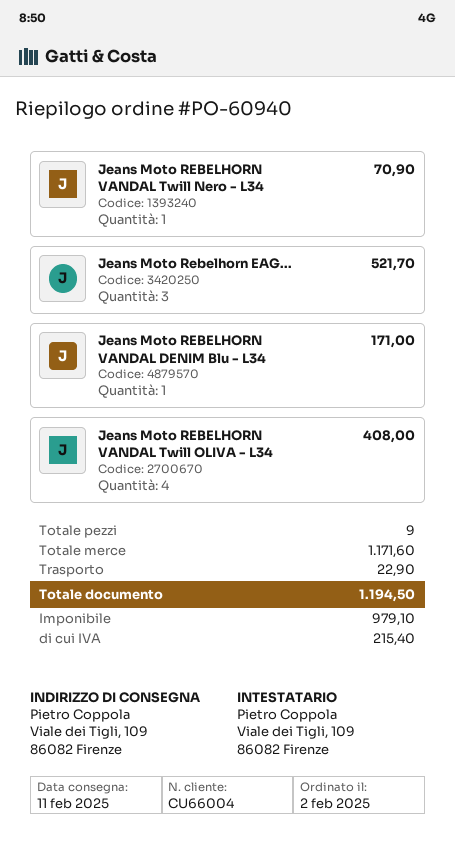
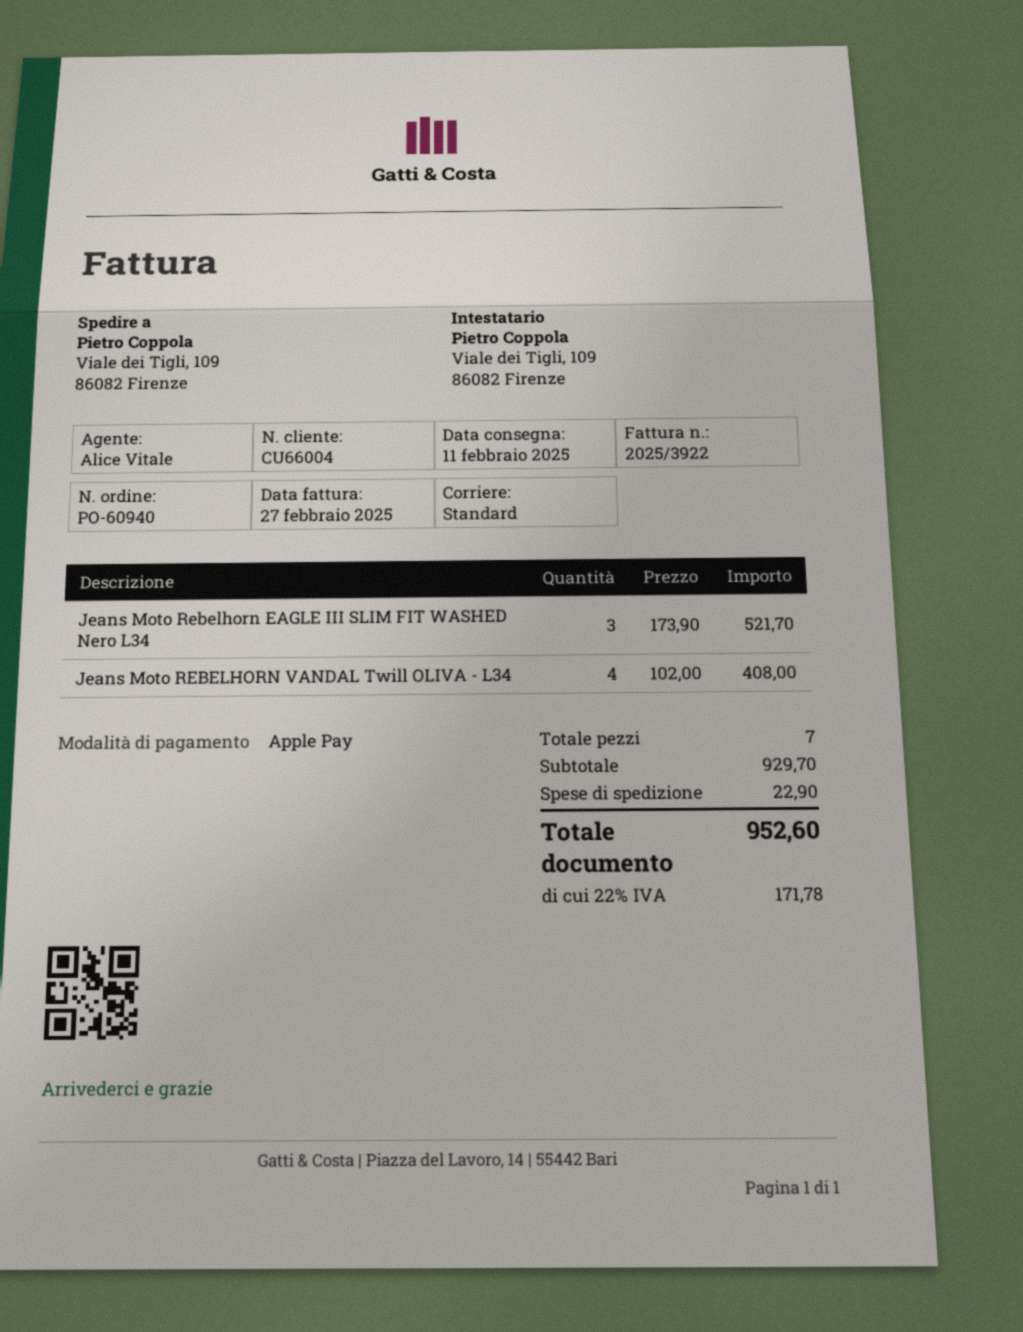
Jeans Moto REBELHORN VANDAL Twill Nero - L34: 1 for 70.90 -> none
Jeans Moto REBELHORN VANDAL DENIM Blu - L34: 1 for 171.00 -> none
total quantity: 9 -> 7
subtotal: 1171.60 -> 929.70
tax: 215.40 -> 171.78
total: 1194.50 -> 952.60

